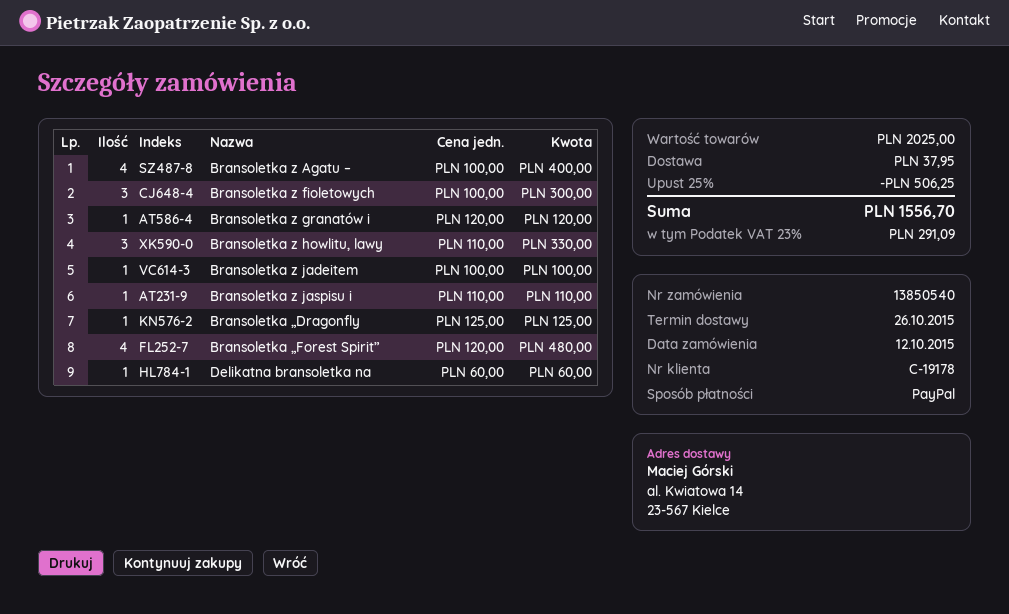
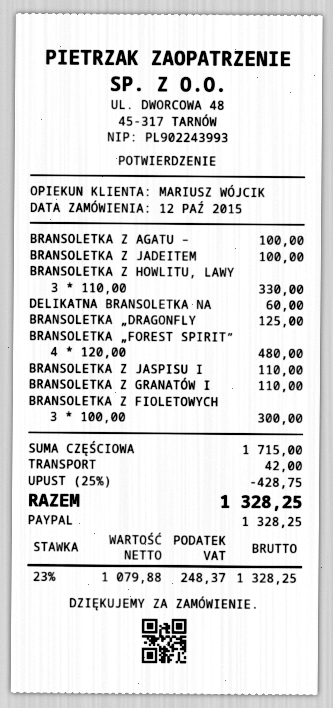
Bransoletka z Agatu –: 4 x 100.00 = 400.00 -> 1 x 100.00 = 100.00
Bransoletka z granatów i: 1 x 120.00 = 120.00 -> 1 x 110.00 = 110.00
subtotal: 2025.00 -> 1715.00
discount: 25% = 506.25 -> 25% = 428.75
shipping: 37.95 -> 42.00
tax: 23% = 291.09 -> 23% = 248.37
total: 1556.70 -> 1328.25

